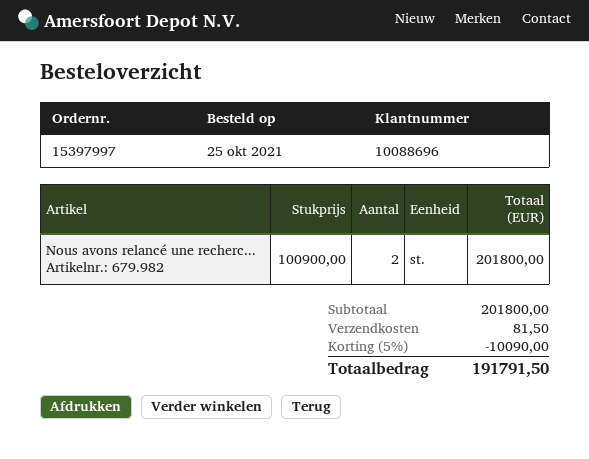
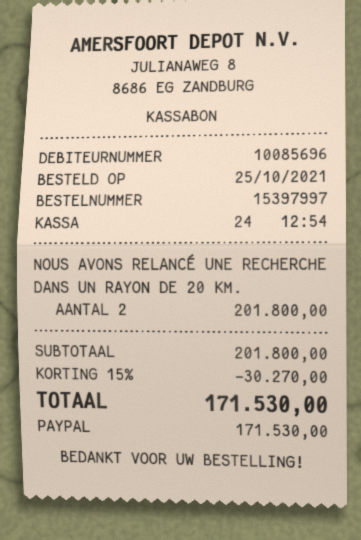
customer number: 10088696 -> 10085696
discount: 5% = 10090.00 -> 15% = 30270.00
shipping: 81.50 -> none
total: 191791.50 -> 171530.00

